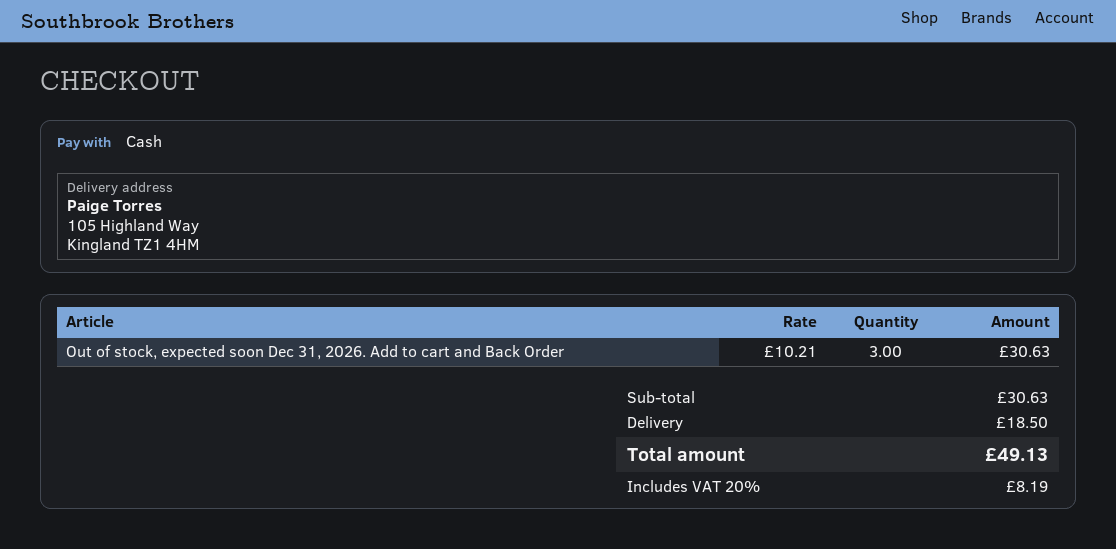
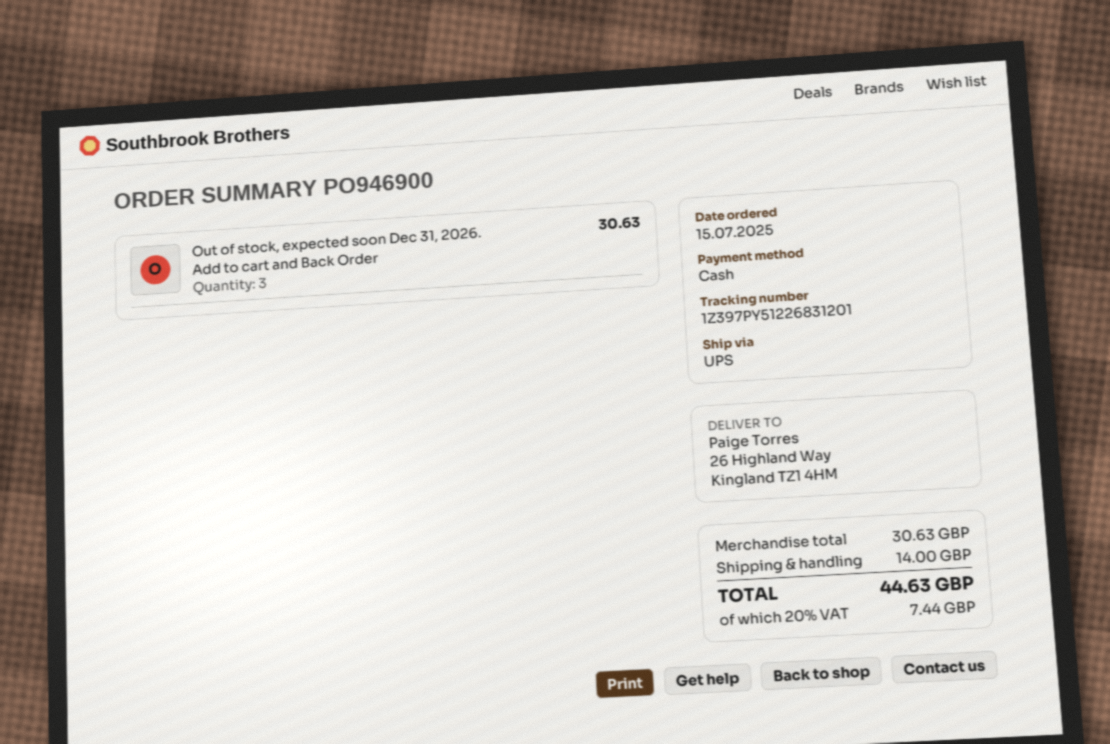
ship to: 105 Highland Way, Kingland TZ1 4HM -> 26 Highland Way, Kingland TZ1 4HM
shipping: 18.50 -> 14.00
tax: 20% = 8.19 -> 20% = 7.44
total: 49.13 -> 44.63

